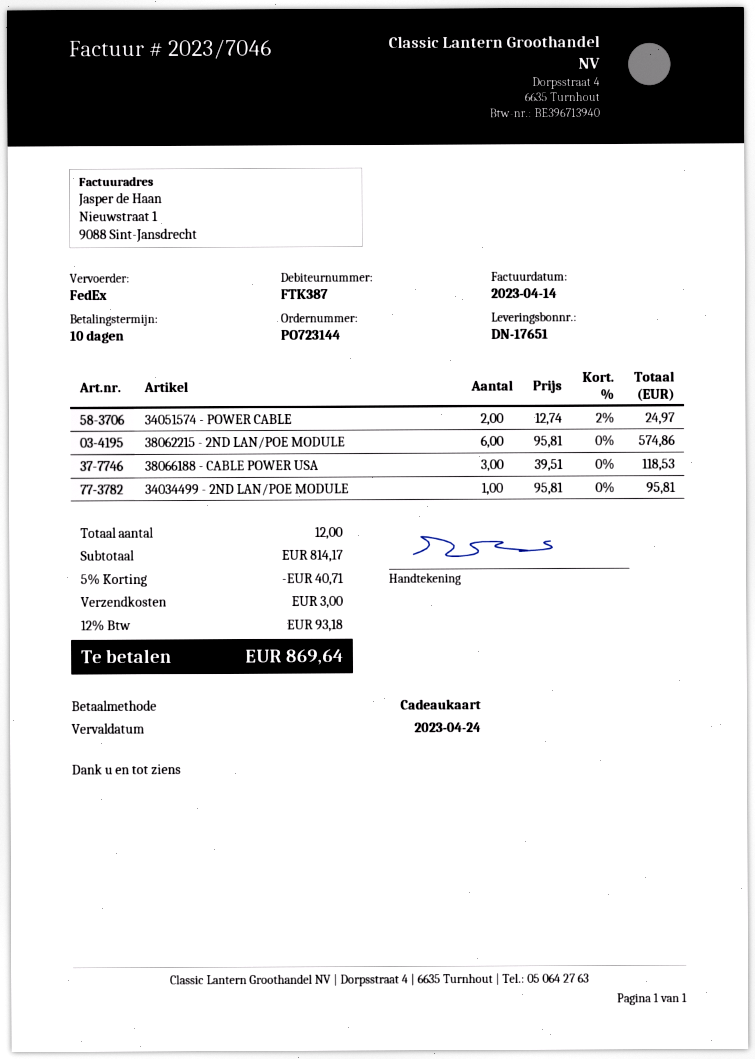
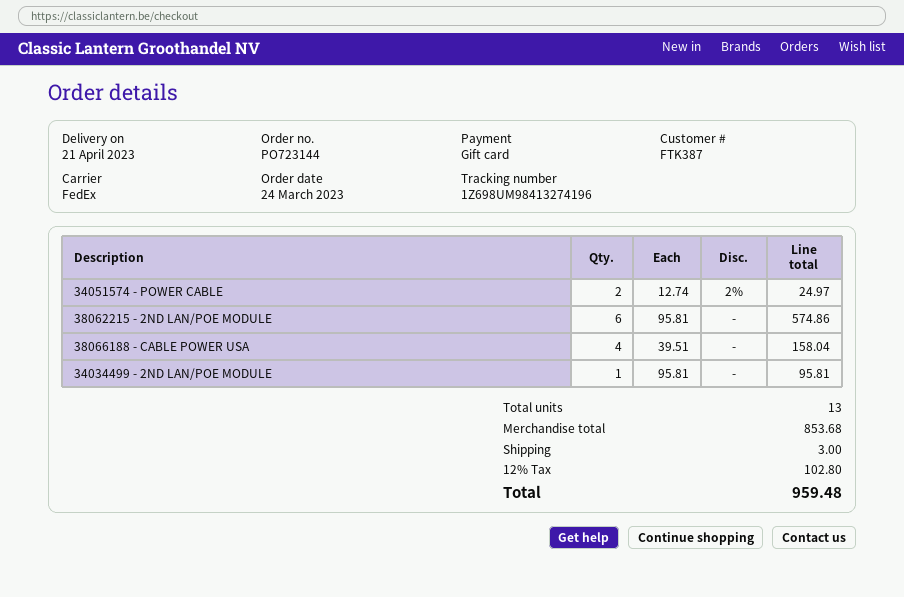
38066188 - CABLE POWER USA: 3 x 39.51 = 118.53 -> 4 x 39.51 = 158.04
total quantity: 12 -> 13
subtotal: 814.17 -> 853.68
discount: 5% = 40.71 -> none
tax: 12% = 93.18 -> 12% = 102.80
total: 869.64 -> 959.48

